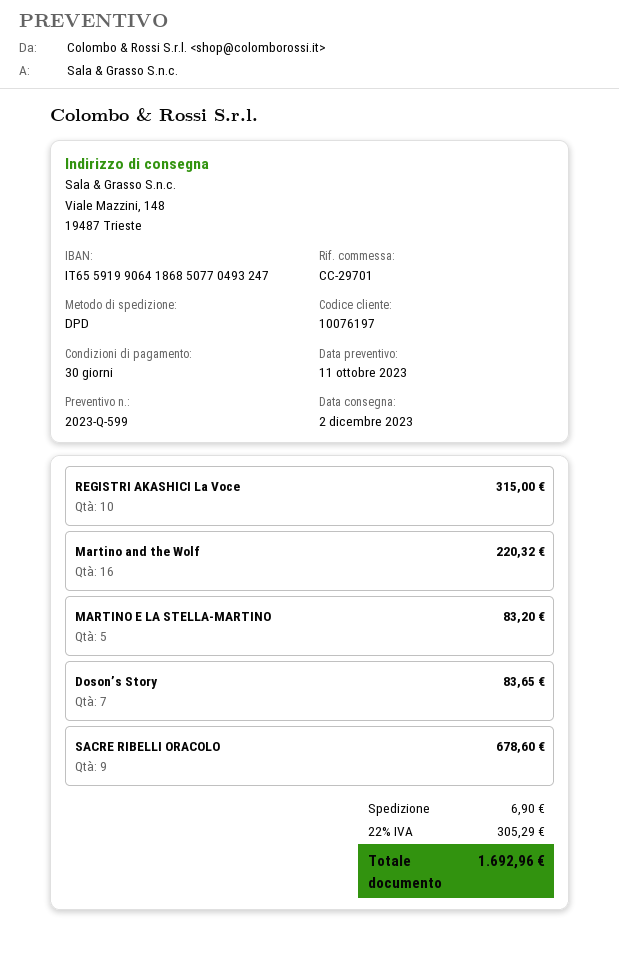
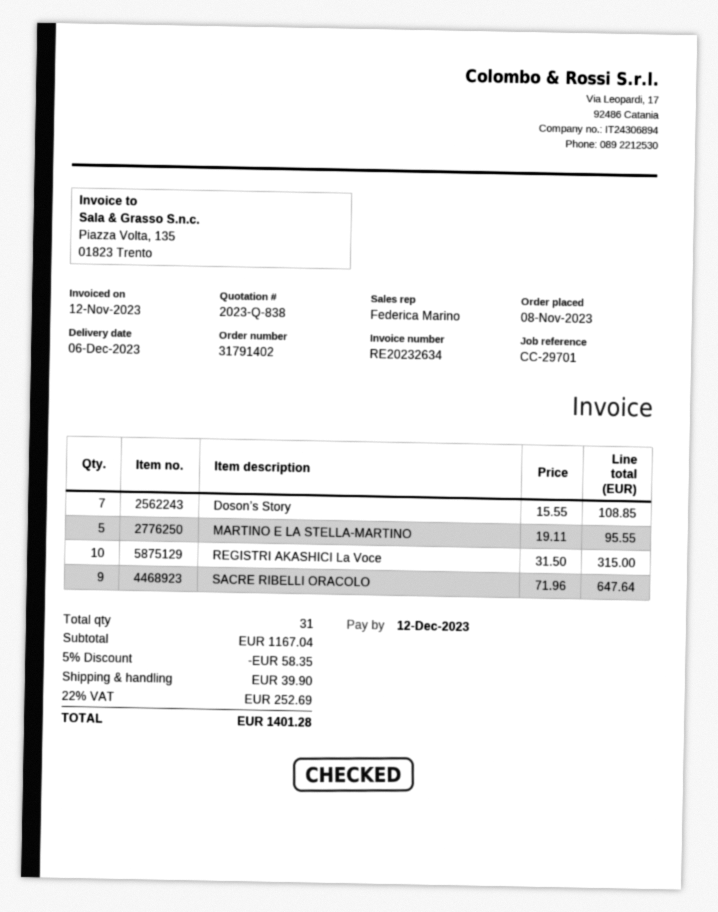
quote number: 2023-Q-599 -> 2023-Q-838
delivery date: 2023-12-02 -> 2023-12-06
Martino and the Wolf: 16 for 220.32 -> none
MARTINO E LA STELLA-MARTINO: 5 for 83.20 -> 5 for 95.55
Doson’s Story: 7 for 83.65 -> 7 for 108.85
SACRE RIBELLI ORACOLO: 9 for 678.60 -> 9 for 647.64
discount: none -> 5% = 58.35
shipping: 6.90 -> 39.90
tax: 22% = 305.29 -> 22% = 252.69
total: 1692.96 -> 1401.28

